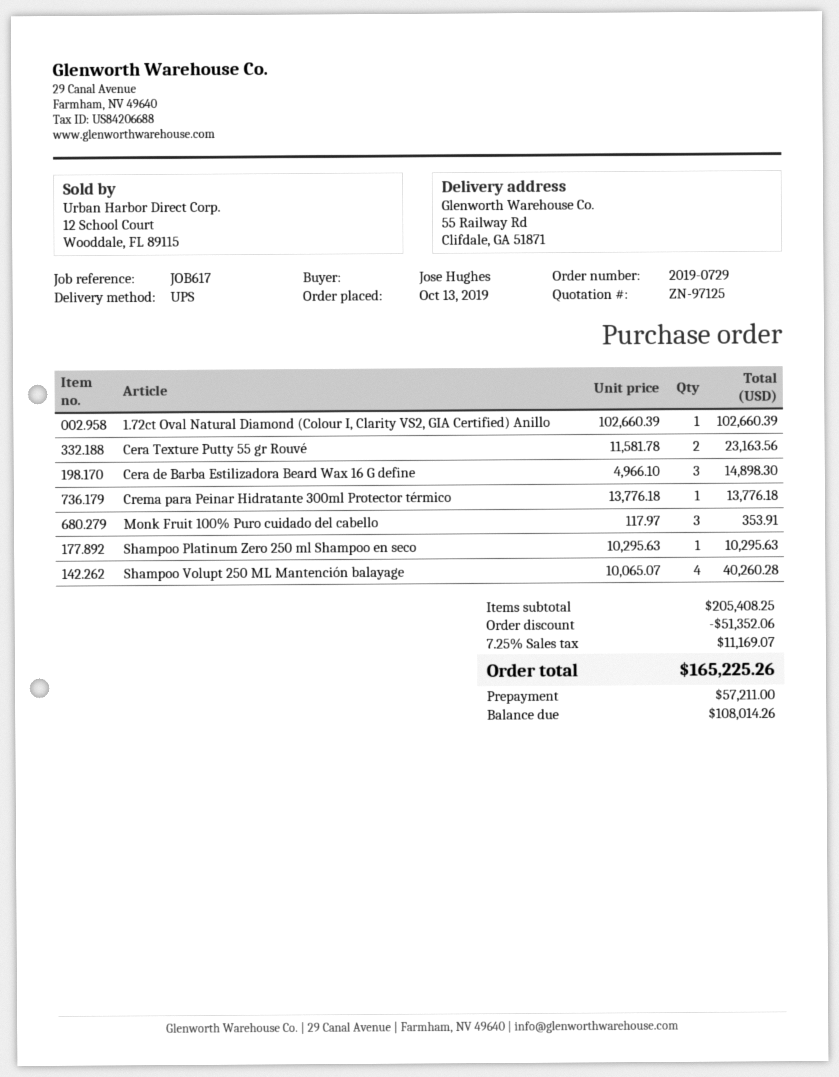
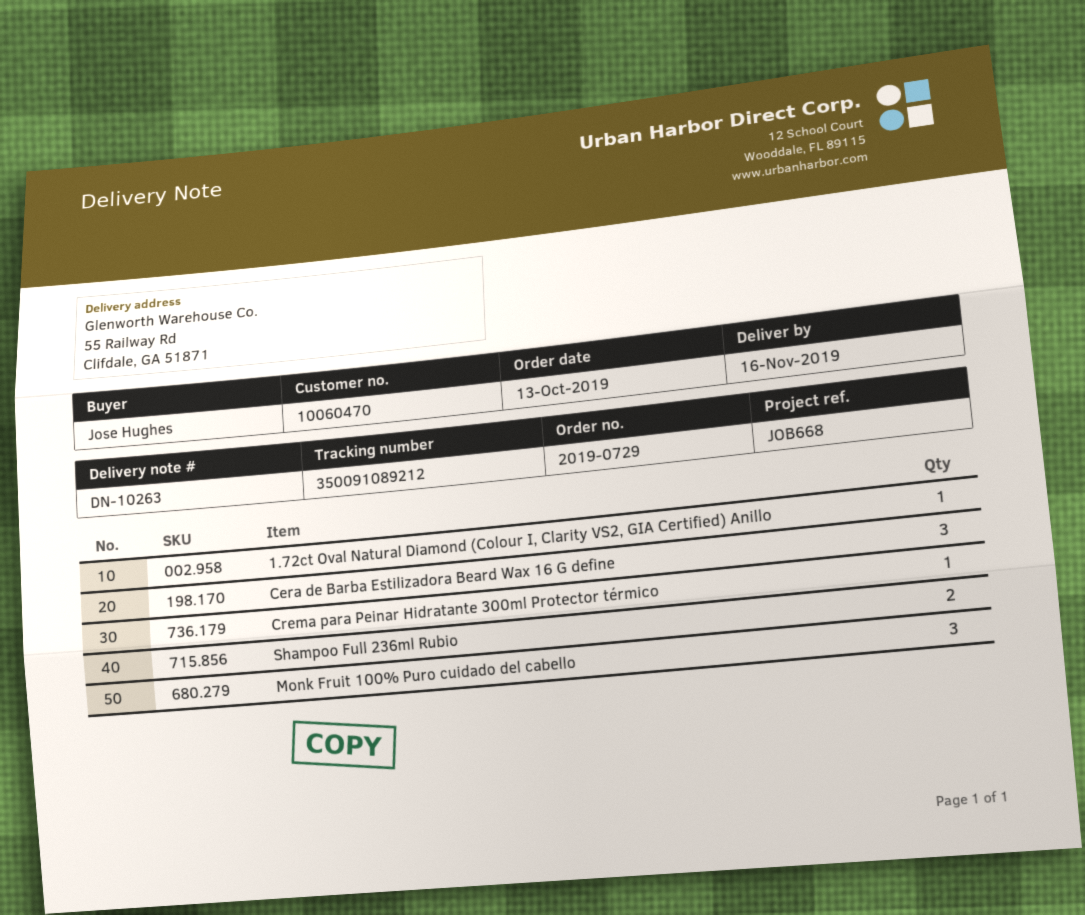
reference: JOB617 -> JOB668
Cera Texture Putty 55 gr Rouvé: 2 -> none
Shampoo Platinum Zero 250 ml Shampoo en seco: 1 -> none
Shampoo Volupt 250 ML Mantención balayage: 4 -> none
Shampoo Full 236ml Rubio: none -> 2

